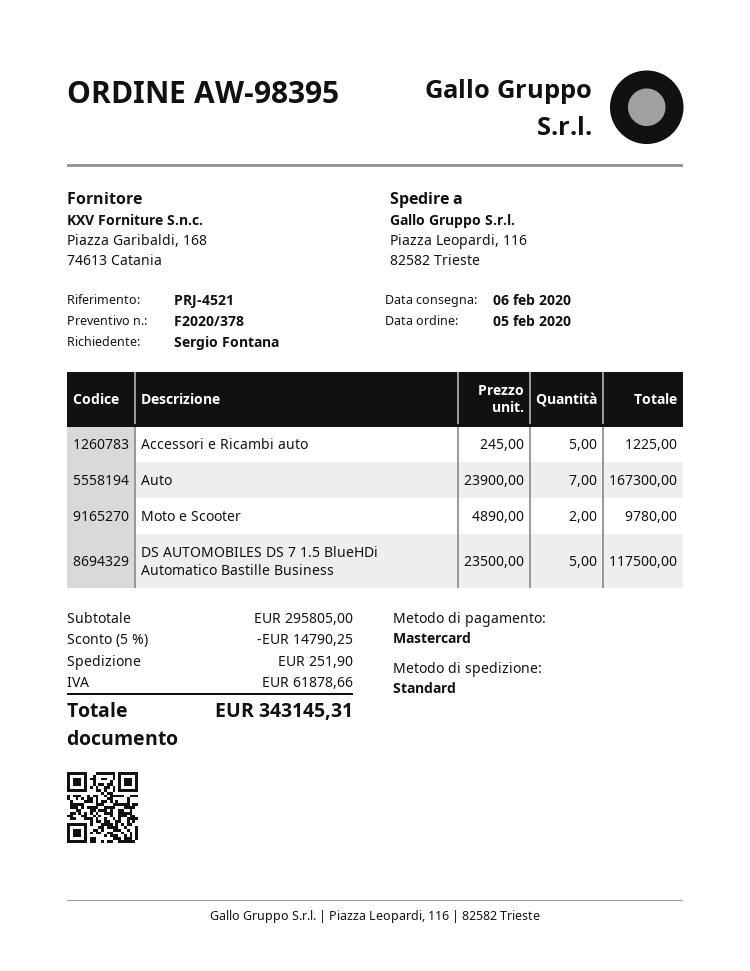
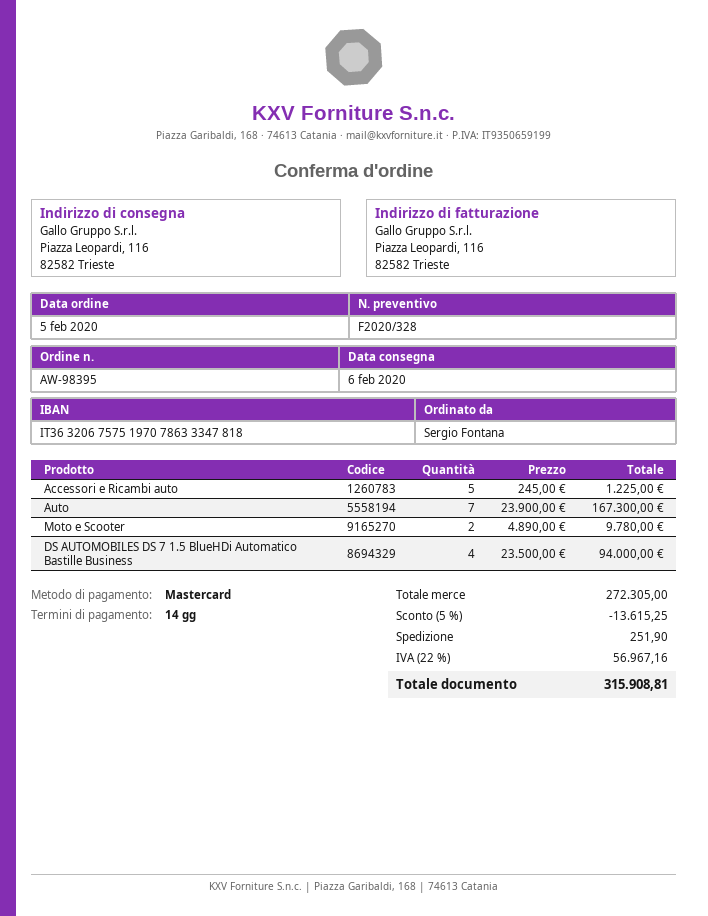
quote number: F2020/378 -> F2020/328
DS AUTOMOBILES DS 7 1.5 BlueHDi Automatico Bastille Business: 5 x 23500.00 = 117500.00 -> 4 x 23500.00 = 94000.00
subtotal: 295805.00 -> 272305.00
discount: 5% = 14790.25 -> 5% = 13615.25
tax: 61878.66 -> 56967.16
total: 343145.31 -> 315908.81

